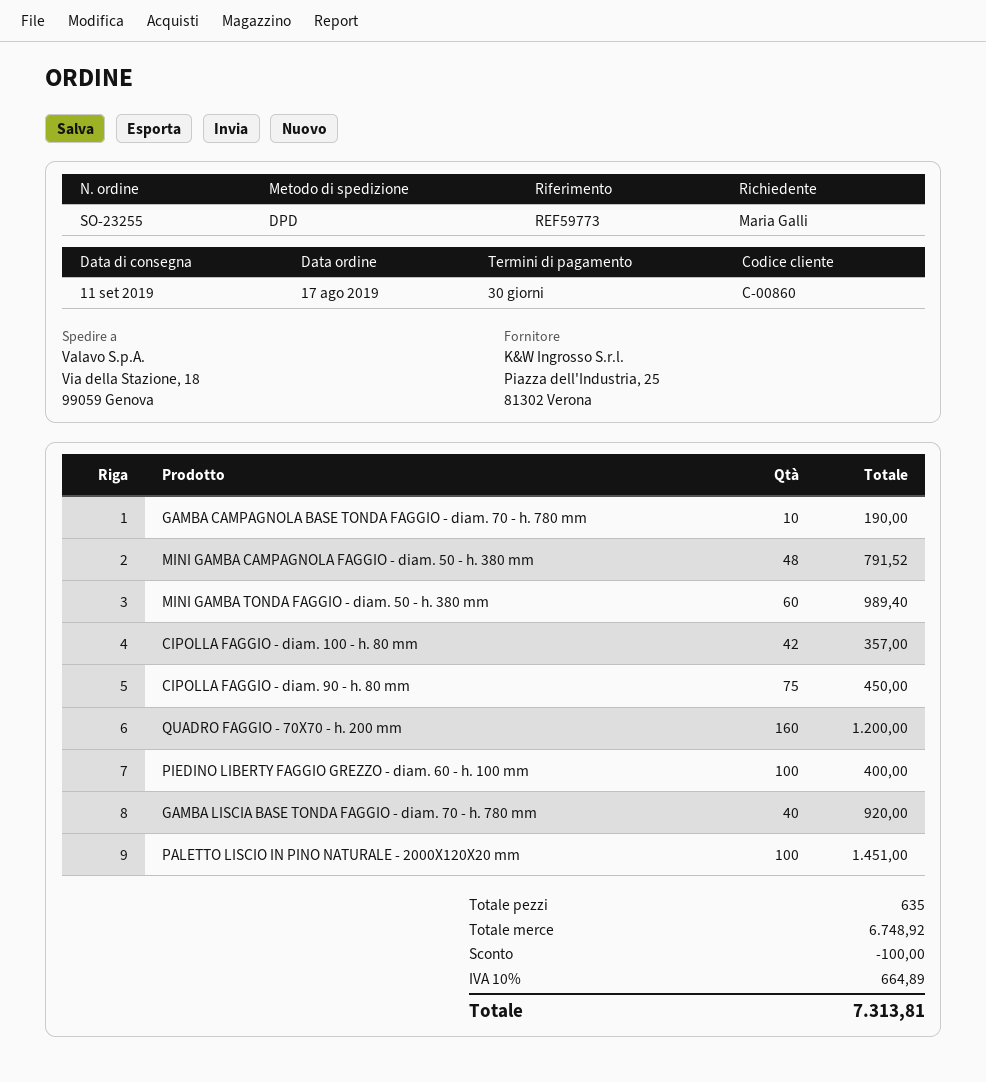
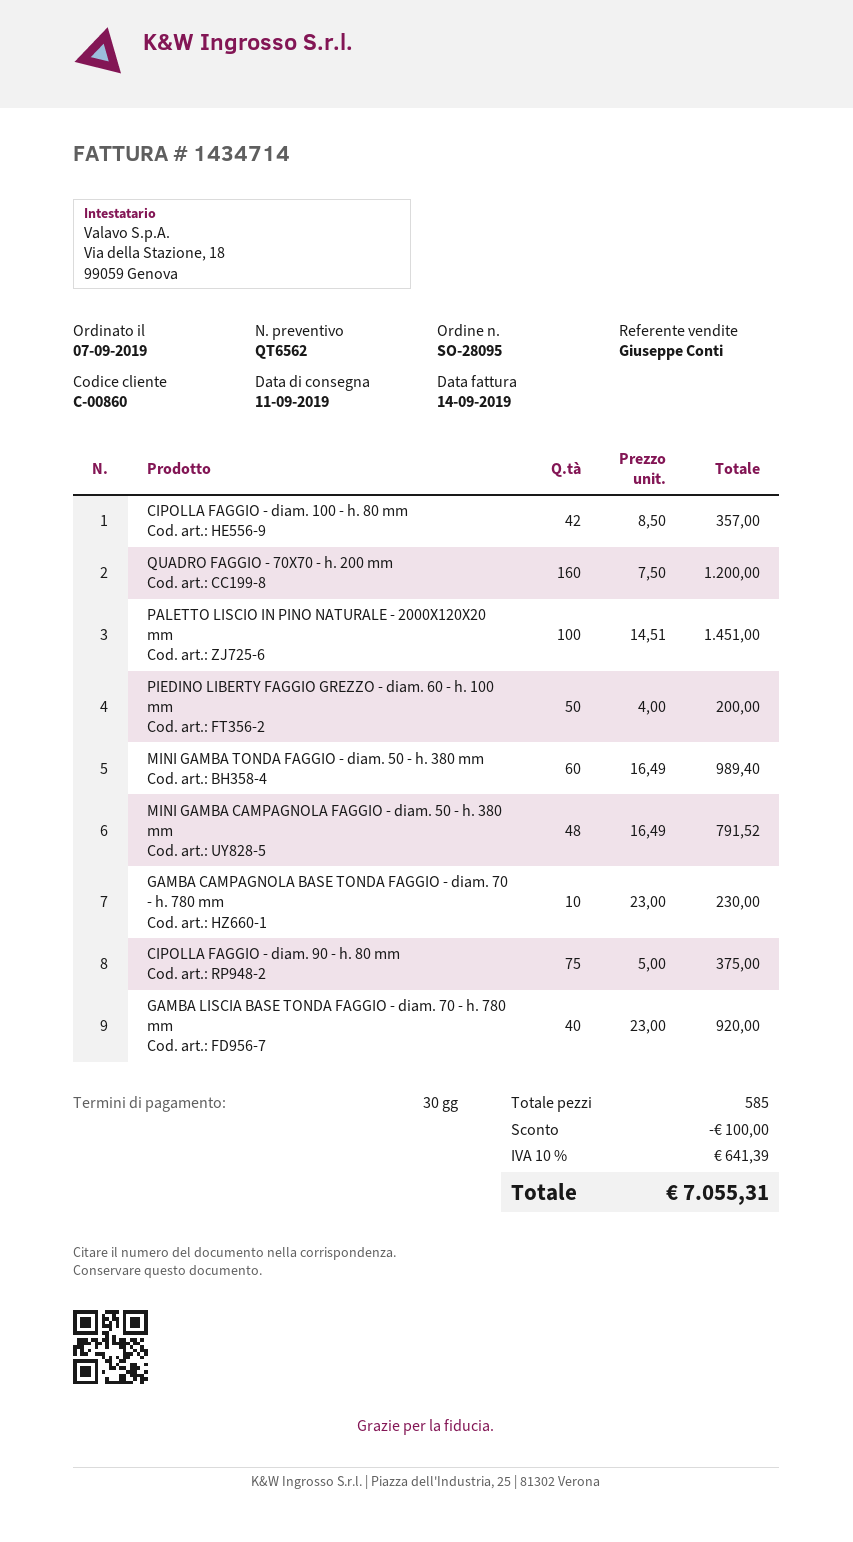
order number: SO-23255 -> SO-28095
order date: 2019-08-17 -> 2019-09-07
GAMBA CAMPAGNOLA BASE TONDA FAGGIO - diam. 70 - h. 780 mm: 10 for 190.00 -> 10 for 230.00
CIPOLLA FAGGIO - diam. 90 - h. 80 mm: 75 for 450.00 -> 75 for 375.00
PIEDINO LIBERTY FAGGIO GREZZO - diam. 60 - h. 100 mm: 100 for 400.00 -> 50 for 200.00
total quantity: 635 -> 585
tax: 10% = 664.89 -> 10% = 641.39
total: 7313.81 -> 7055.31

